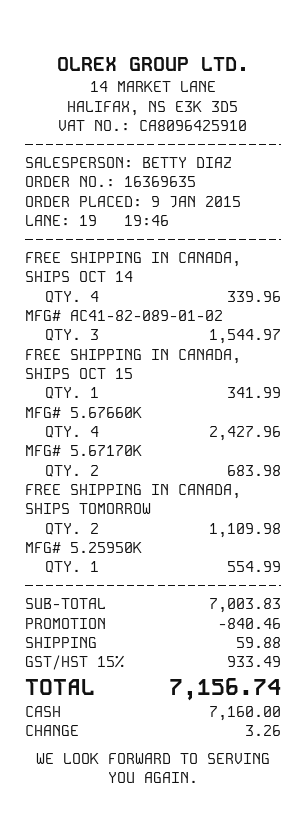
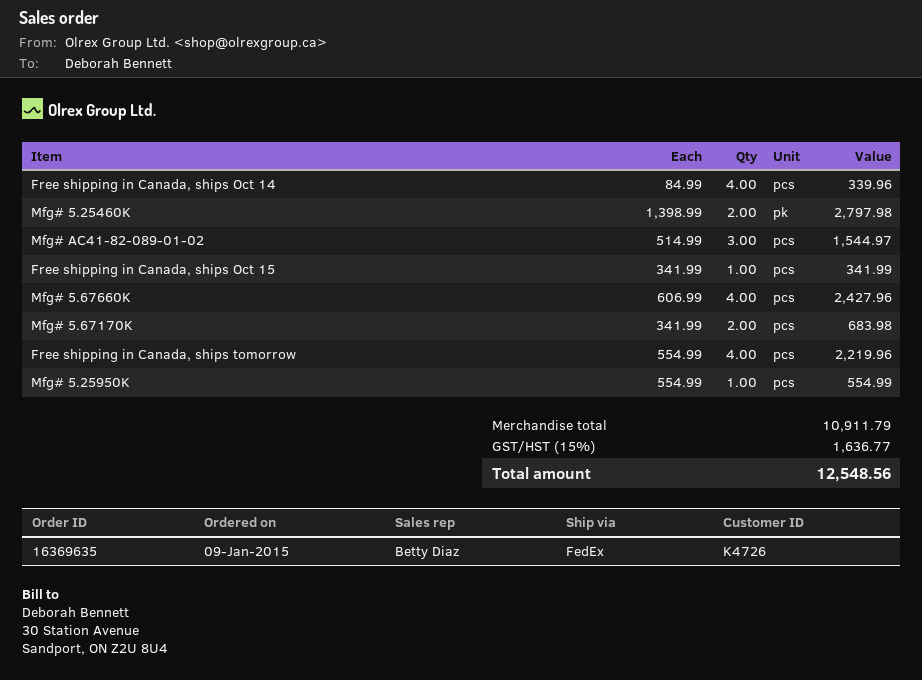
FREE SHIPPING IN CANADA, SHIPS TOMORROW: 2 for 1109.98 -> 4 for 2219.96
Mfg# 5.25460K: none -> 2 for 2797.98
subtotal: 7003.83 -> 10911.79
discount: 840.46 -> none
shipping: 59.88 -> none
tax: 15% = 933.49 -> 15% = 1636.77
total: 7156.74 -> 12548.56

